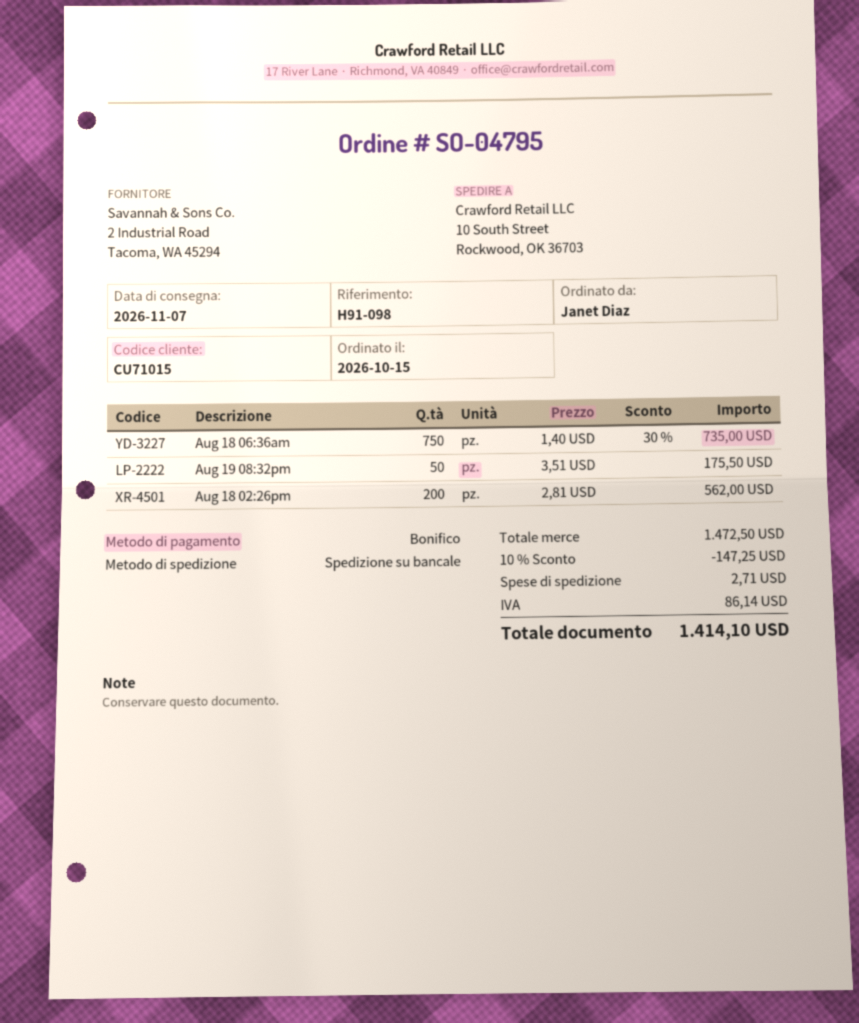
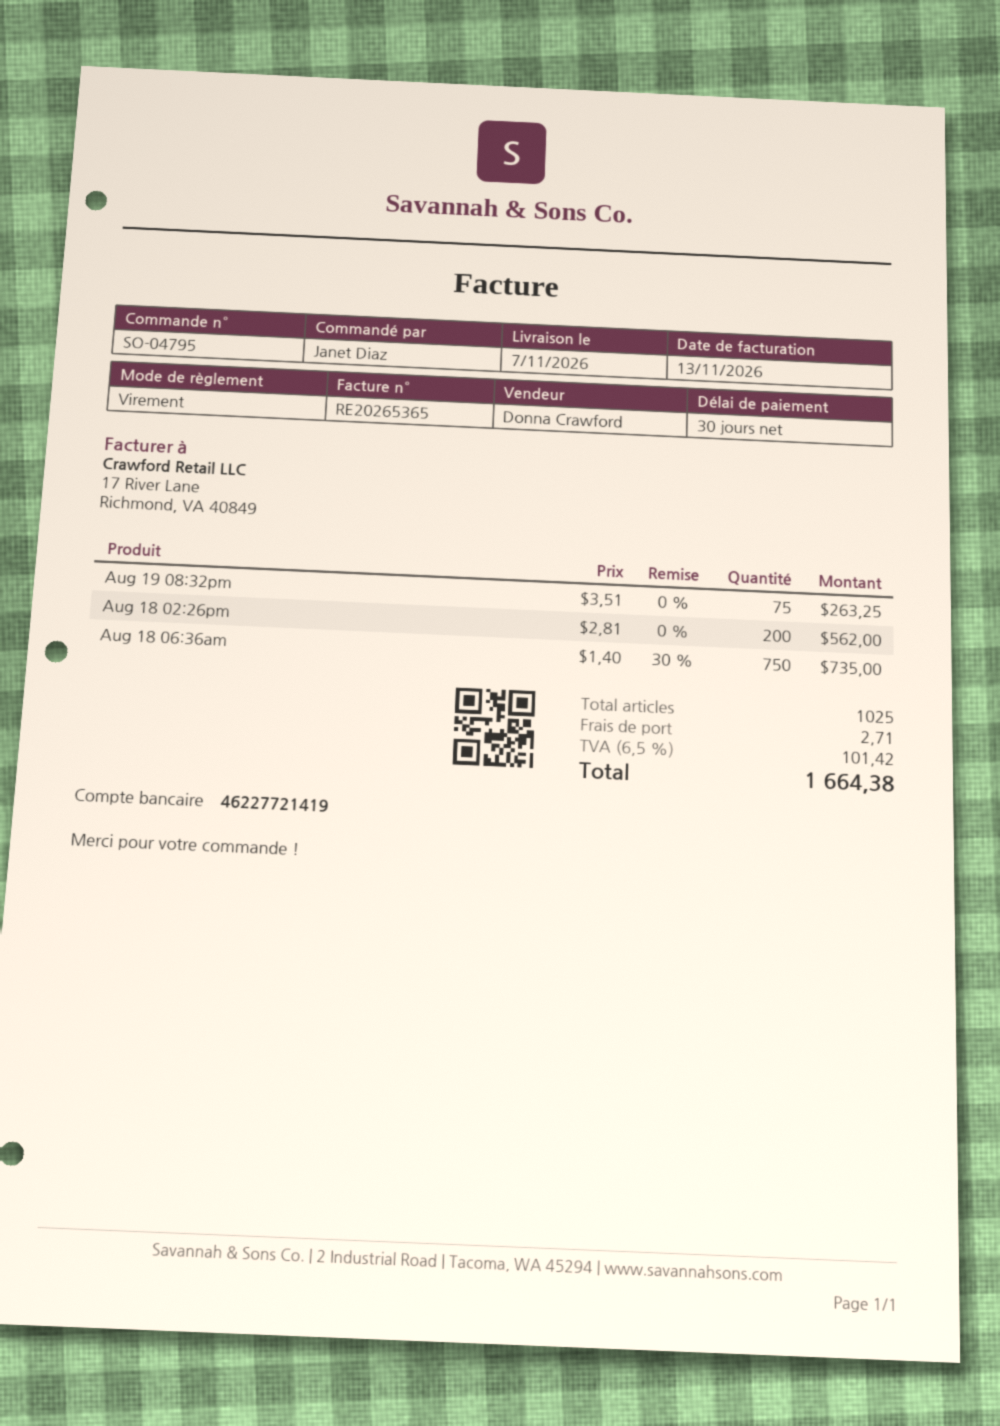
Aug 19 08:32pm: 50 x 3.51 = 175.50 -> 75 x 3.51 = 263.25
discount: 10% = 147.25 -> none
tax: 86.14 -> 101.42
total: 1414.10 -> 1664.38

